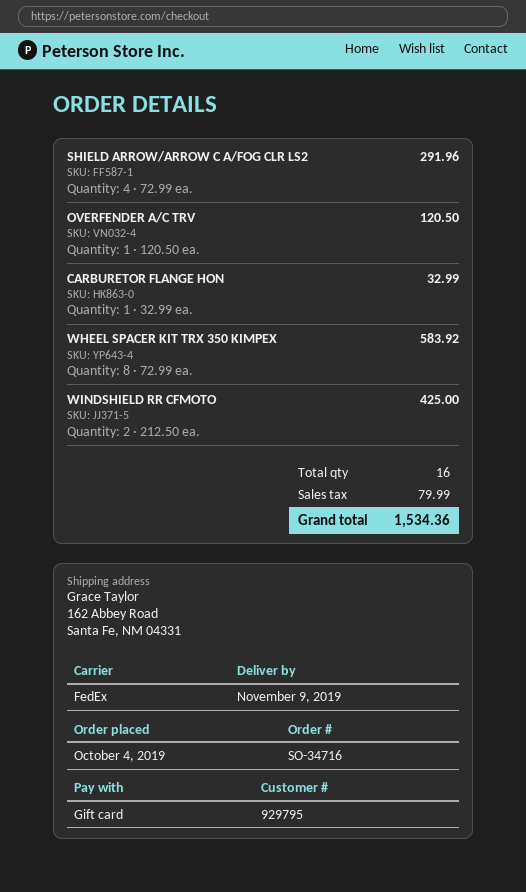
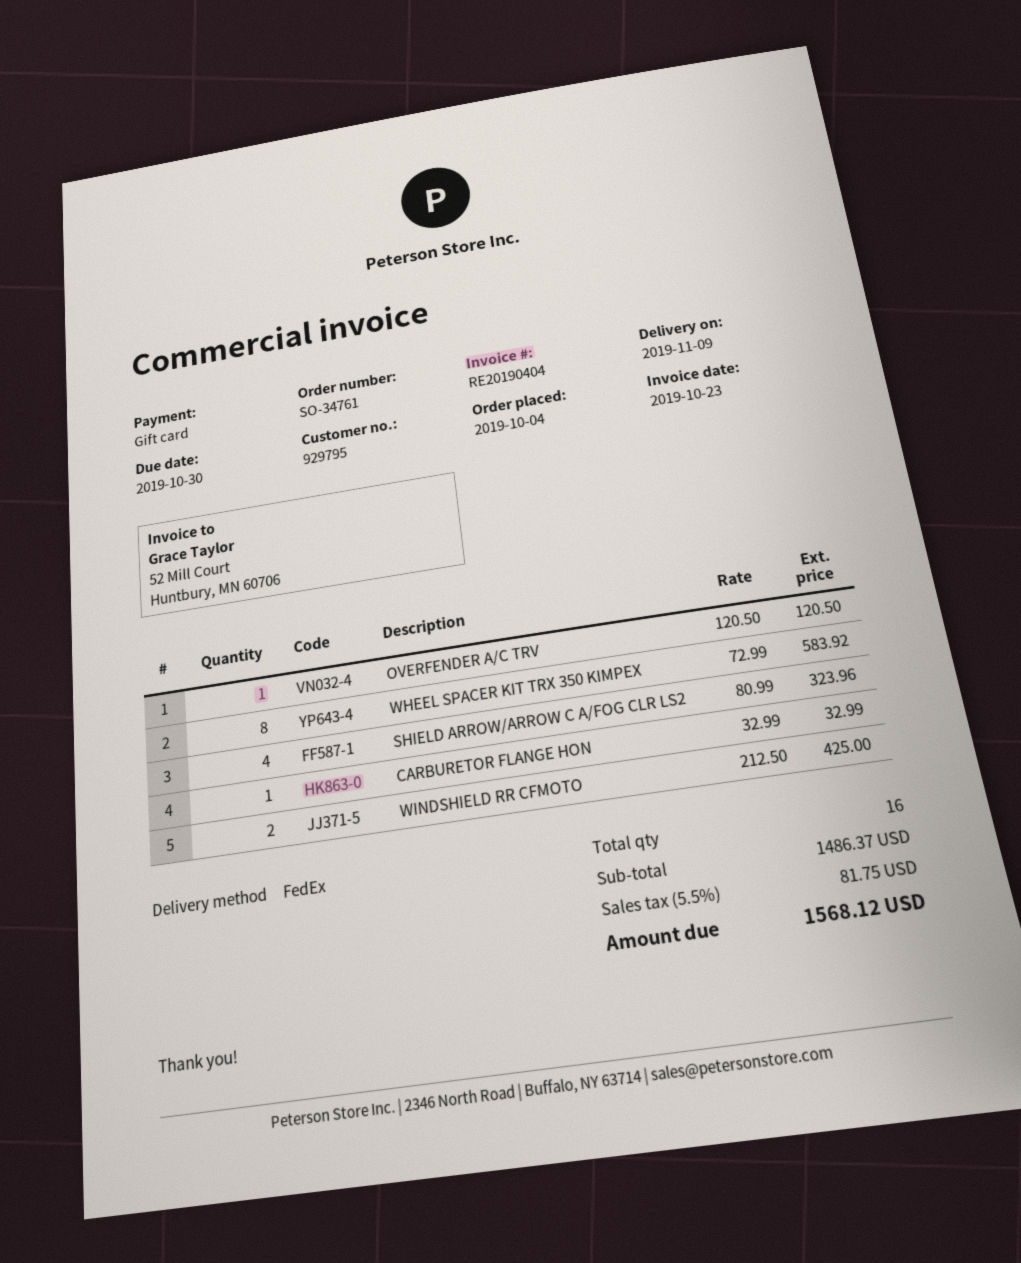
order number: SO-34716 -> SO-34761
SHIELD ARROW/ARROW C A/FOG CLR LS2: 4 x 72.99 = 291.96 -> 4 x 80.99 = 323.96
tax: 79.99 -> 81.75
total: 1534.36 -> 1568.12

